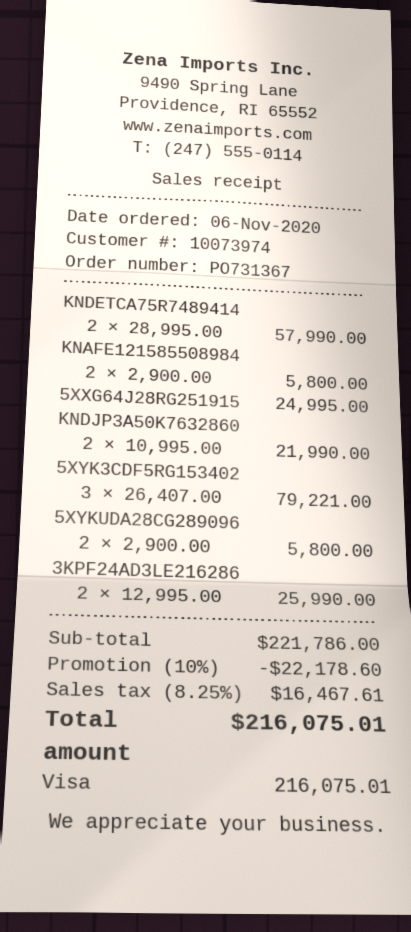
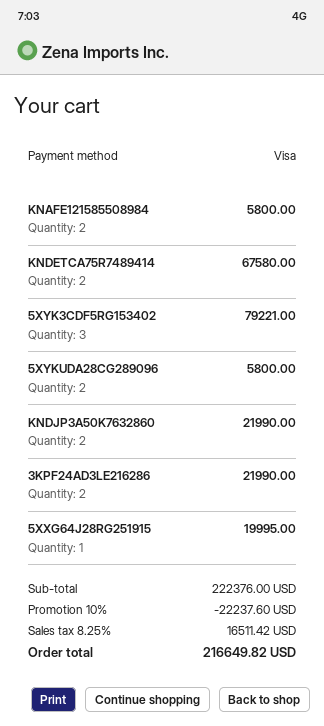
KNDETCA75R7489414: 2 for 57990.00 -> 2 for 67580.00
5XXG64J28RG251915: 1 for 24995.00 -> 1 for 19995.00
3KPF24AD3LE216286: 2 for 25990.00 -> 2 for 21990.00
subtotal: 221786.00 -> 222376.00
discount: 10% = 22178.60 -> 10% = 22237.60
tax: 8.25% = 16467.61 -> 8.25% = 16511.42
total: 216075.01 -> 216649.82

